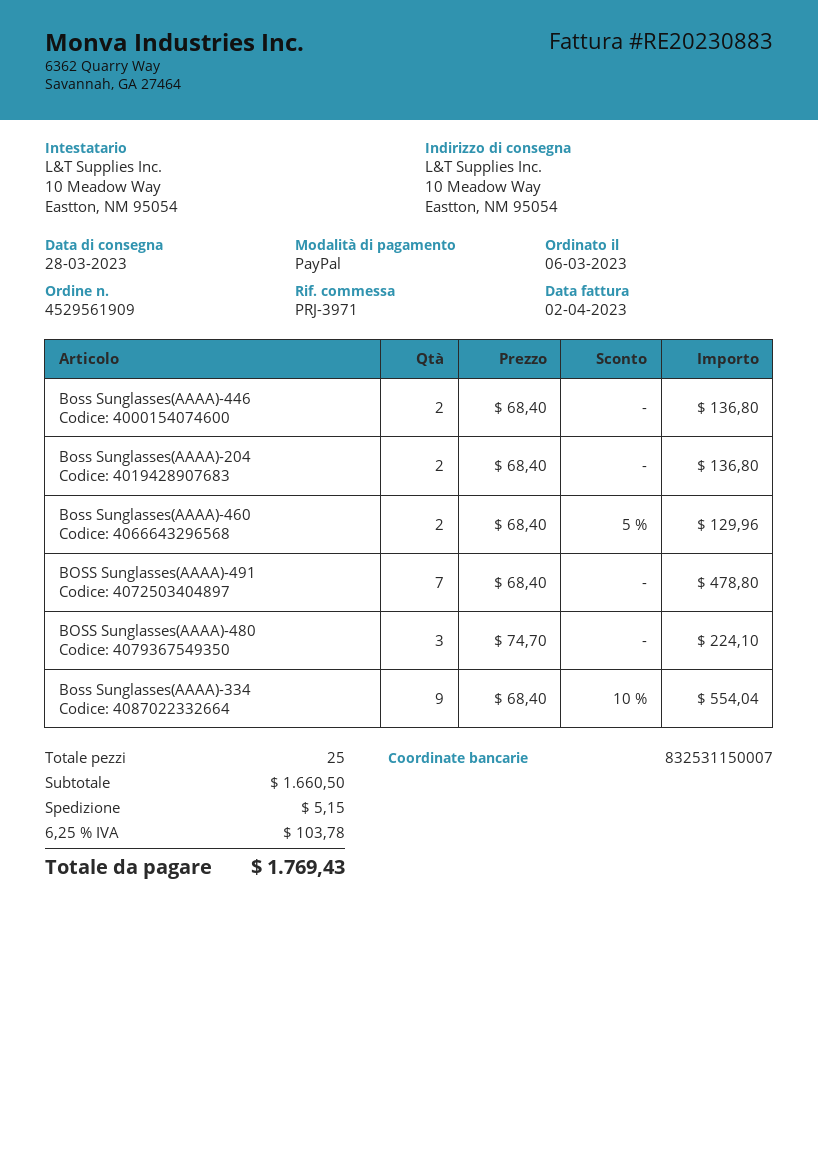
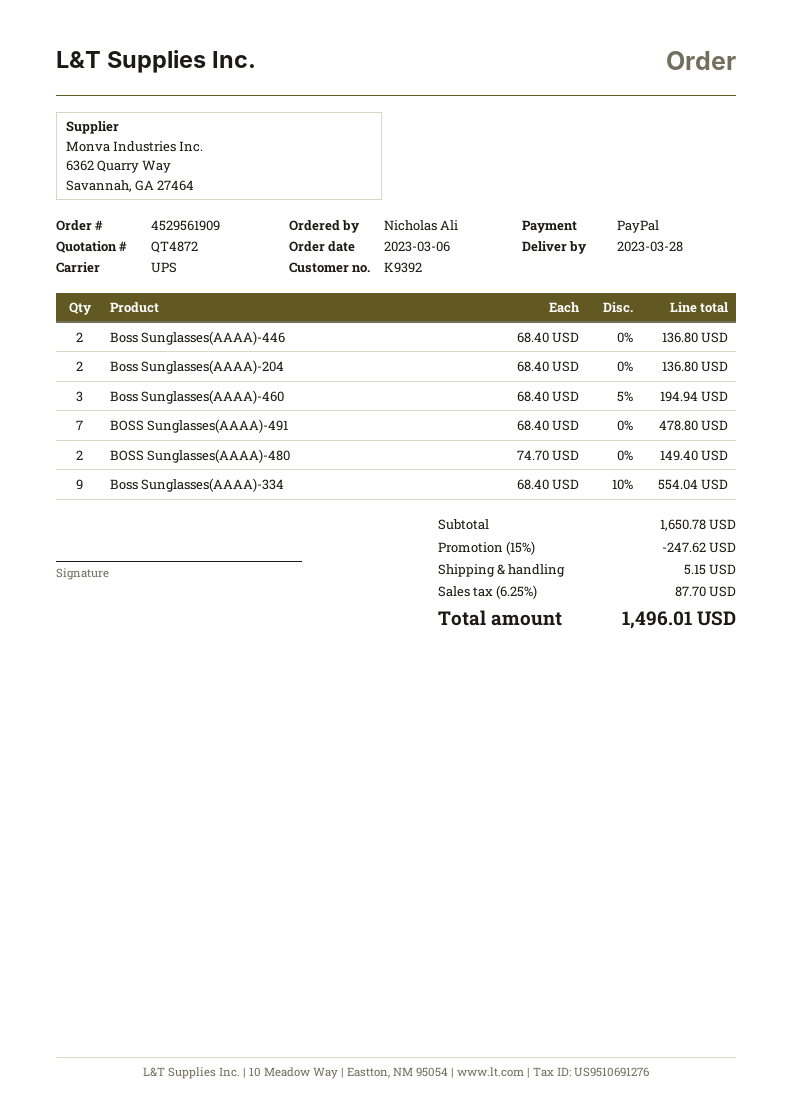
Boss Sunglasses(AAAA)-460: 2 x 68.40 - 5% = 129.96 -> 3 x 68.40 - 5% = 194.94
BOSS Sunglasses(AAAA)-480: 3 x 74.70 = 224.10 -> 2 x 74.70 = 149.40
subtotal: 1660.50 -> 1650.78
discount: none -> 15% = 247.62
tax: 6.25% = 103.78 -> 6.25% = 87.70
total: 1769.43 -> 1496.01

